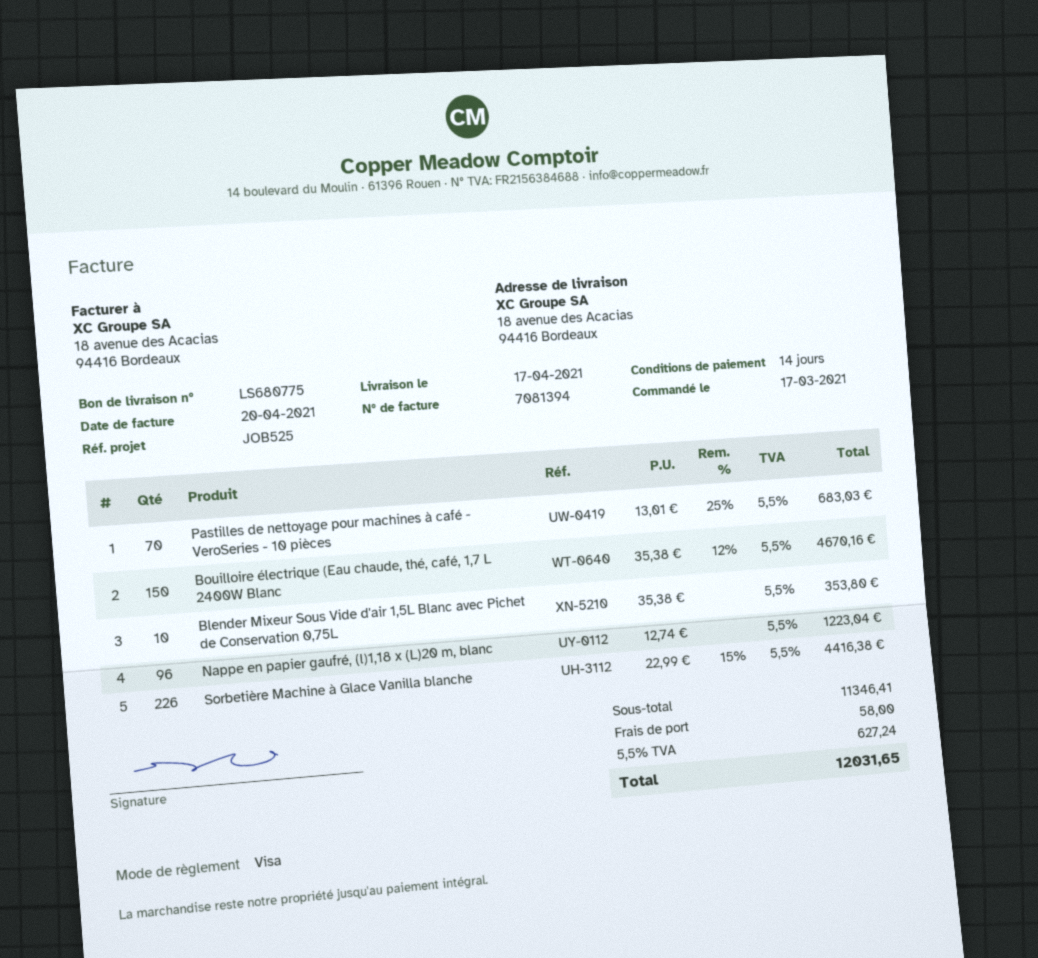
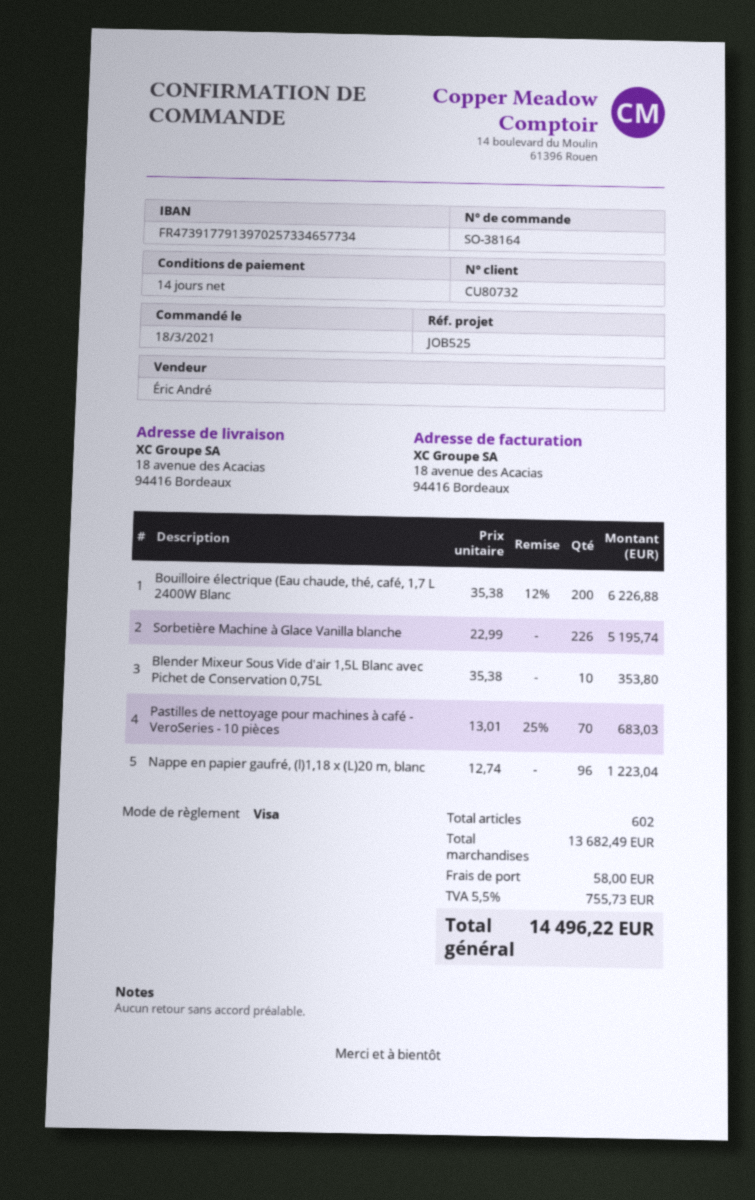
order date: 2021-03-17 -> 2021-03-18
Bouilloire électrique (Eau chaude, thé, café, 1,7 L 2400W Blanc: 150 x 35.38 - 12% = 4670.16 -> 200 x 35.38 - 12% = 6226.88
Sorbetière Machine à Glace Vanilla blanche: 226 x 22.99 - 15% = 4416.38 -> 226 x 22.99 = 5195.74
subtotal: 11346.41 -> 13682.49
tax: 5.5% = 627.24 -> 5.5% = 755.73
total: 12031.65 -> 14496.22

